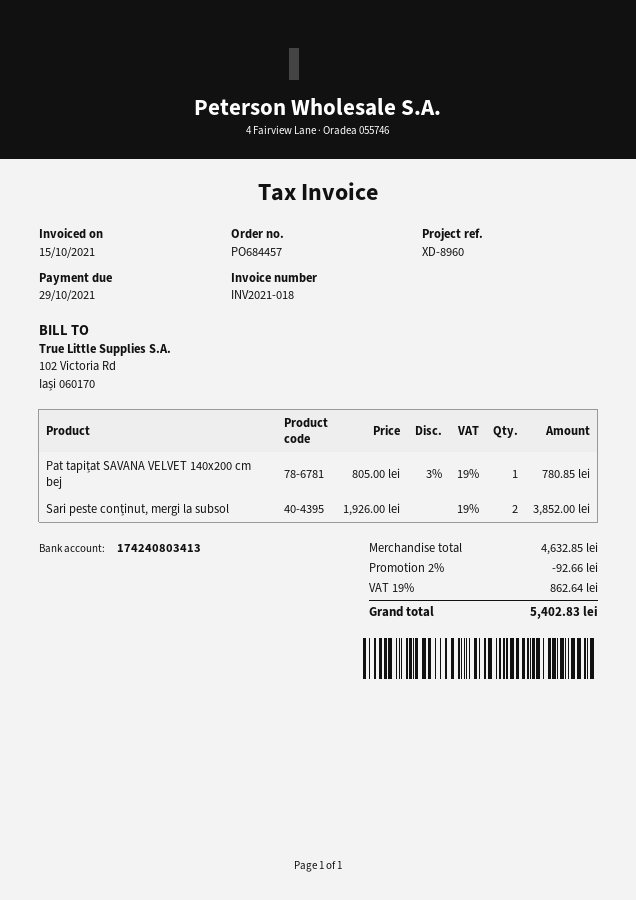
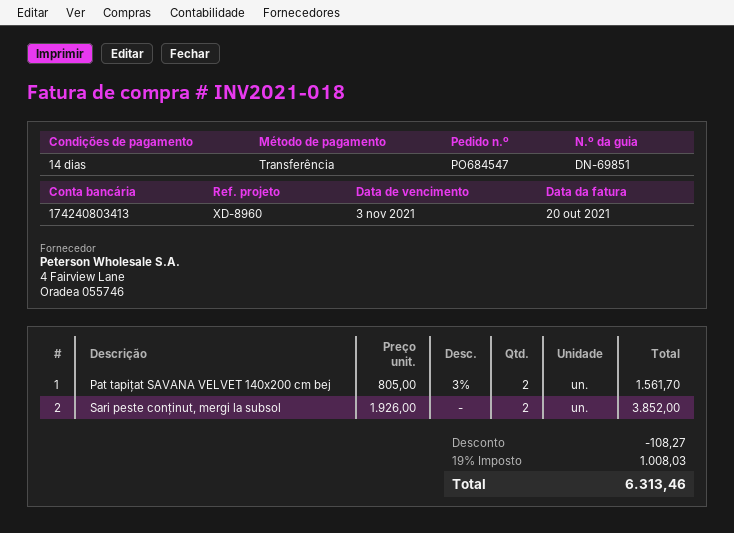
order number: PO684457 -> PO684547
invoice date: 2021-10-15 -> 2021-10-20
due date: 2021-10-29 -> 2021-11-03
Pat tapițat SAVANA VELVET 140x200 cm bej: 1 x 805.00 - 3% = 780.85 -> 2 x 805.00 - 3% = 1561.70
discount: 92.66 -> 108.27
tax: 19% = 862.64 -> 19% = 1008.03
total: 5402.83 -> 6313.46

